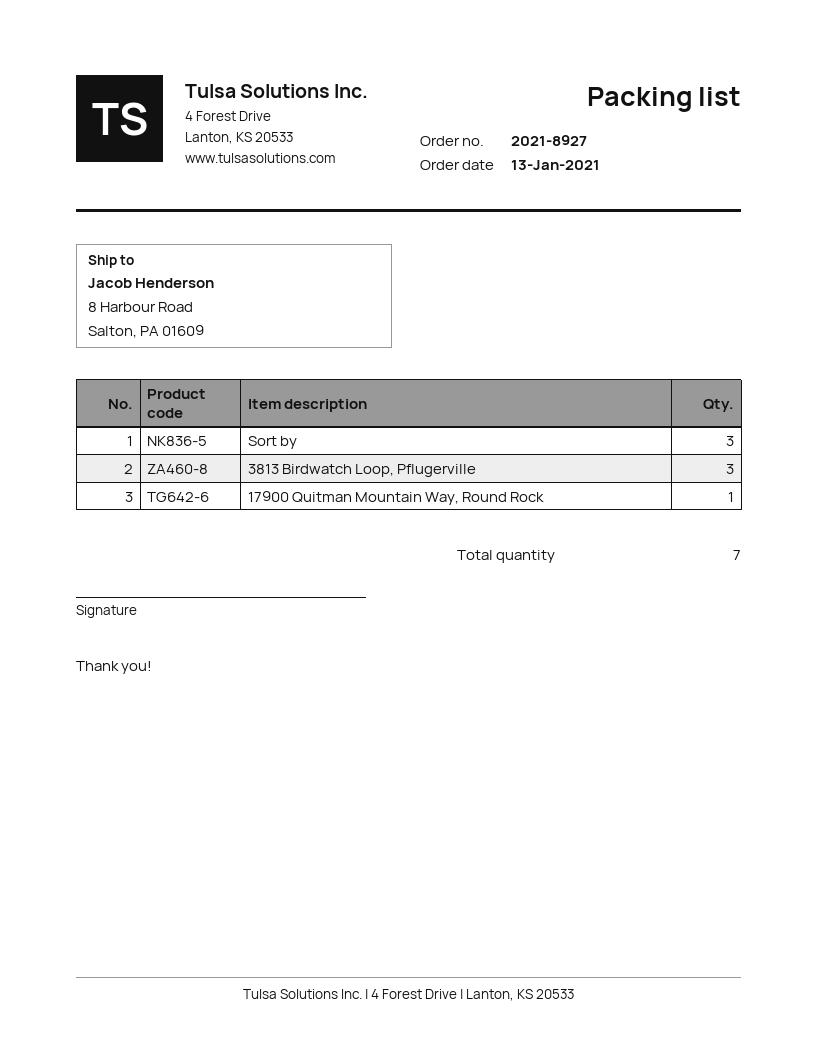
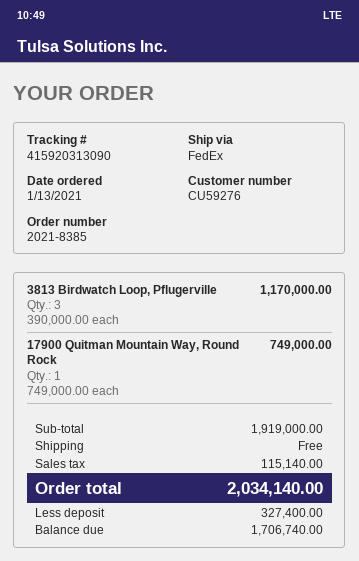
order number: 2021-8927 -> 2021-8385
Sort by: 3 -> none

